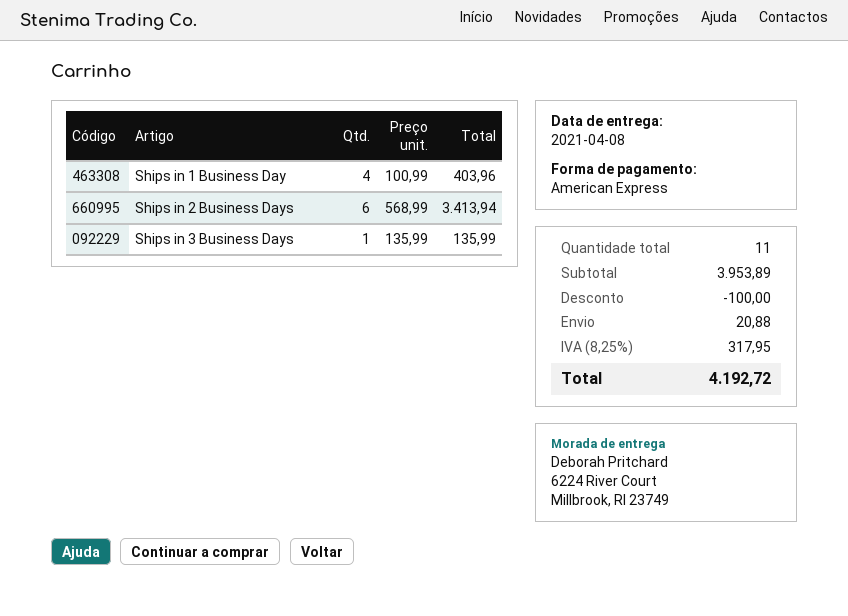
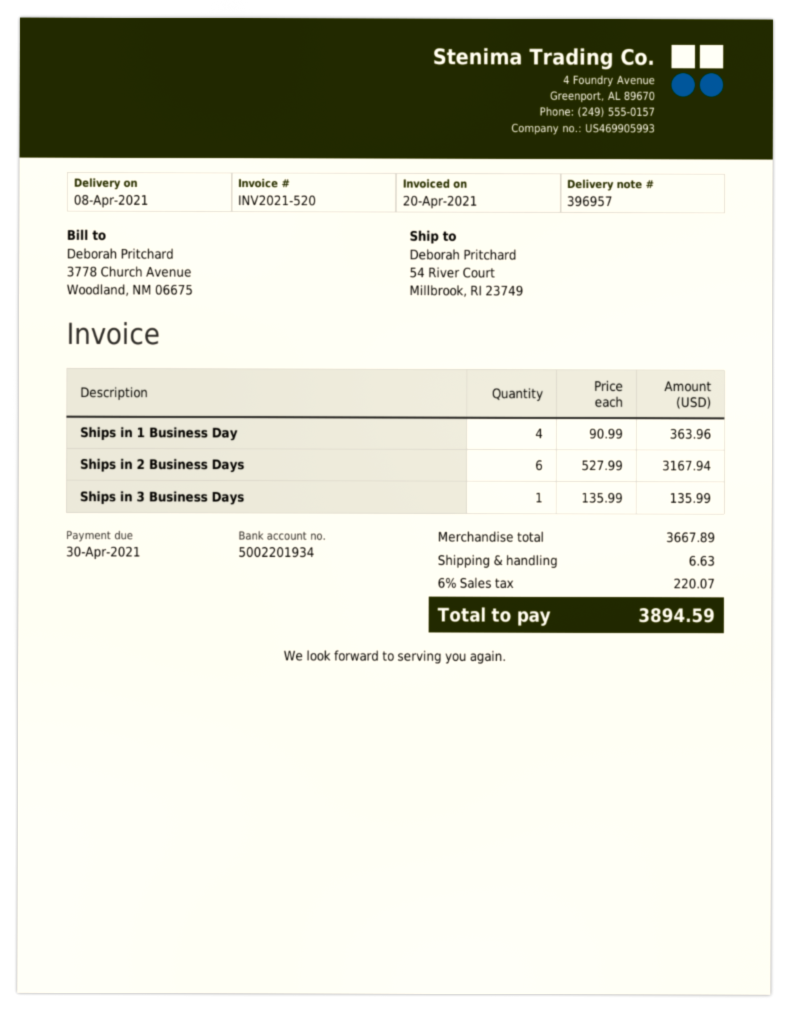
ship to: 6224 River Court, Millbrook, RI 23749 -> 54 River Court, Millbrook, RI 23749
Ships in 1 Business Day: 4 x 100.99 = 403.96 -> 4 x 90.99 = 363.96
Ships in 2 Business Days: 6 x 568.99 = 3413.94 -> 6 x 527.99 = 3167.94
subtotal: 3953.89 -> 3667.89
discount: 100.00 -> none
shipping: 20.88 -> 6.63
tax: 8.25% = 317.95 -> 6% = 220.07
total: 4192.72 -> 3894.59

